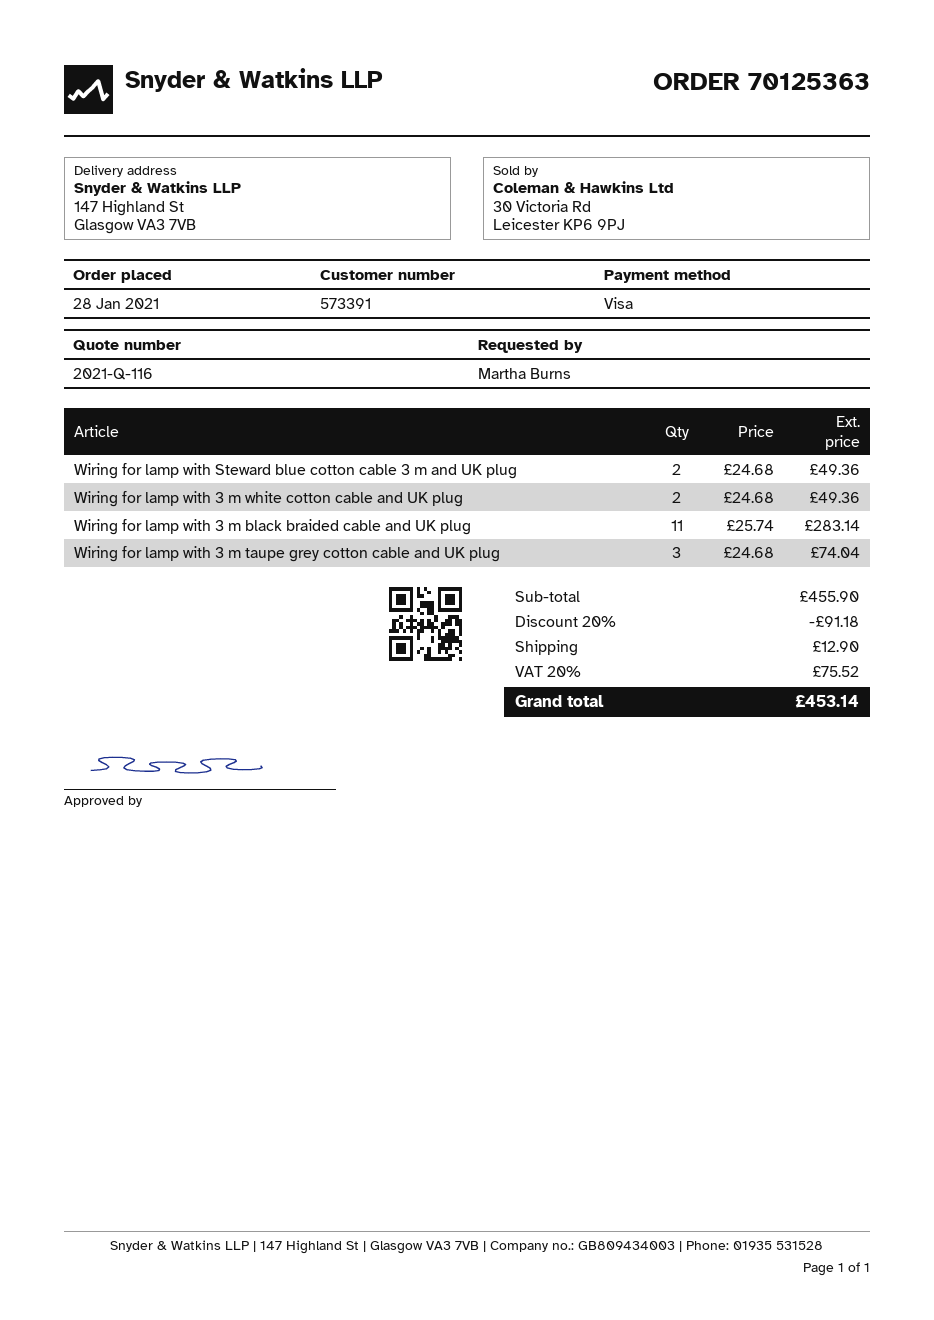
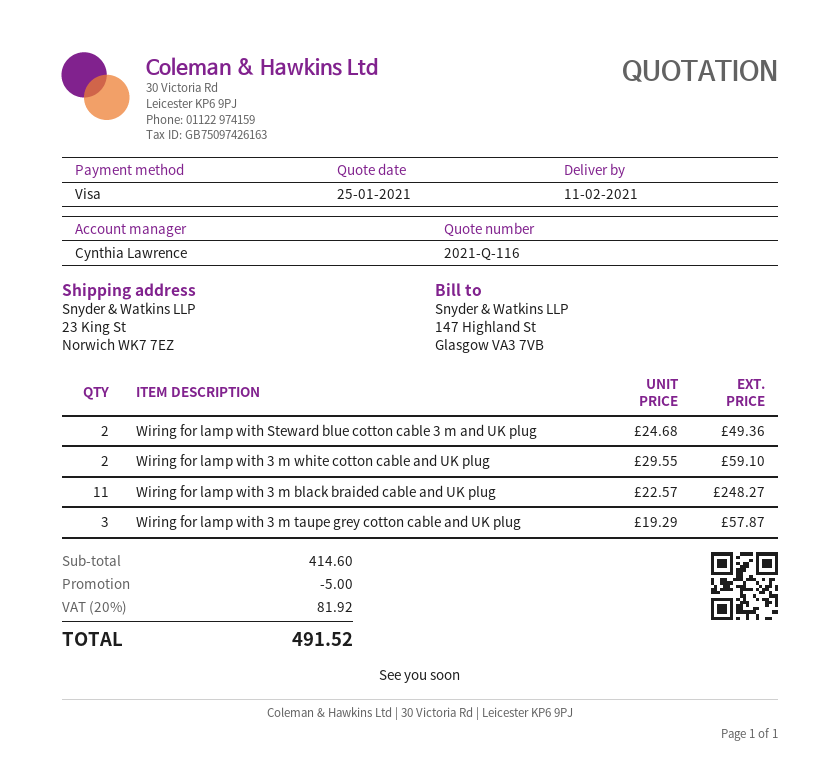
ship to: 147 Highland St, Glasgow VA3 7VB -> 23 King St, Norwich WK7 7EZ
Wiring for lamp with 3 m white cotton cable and UK plug: 2 x 24.68 = 49.36 -> 2 x 29.55 = 59.10
Wiring for lamp with 3 m black braided cable and UK plug: 11 x 25.74 = 283.14 -> 11 x 22.57 = 248.27
Wiring for lamp with 3 m taupe grey cotton cable and UK plug: 3 x 24.68 = 74.04 -> 3 x 19.29 = 57.87
subtotal: 455.90 -> 414.60
discount: 91.18 -> 5.00
shipping: 12.90 -> none
tax: 20% = 75.52 -> 20% = 81.92
total: 453.14 -> 491.52

